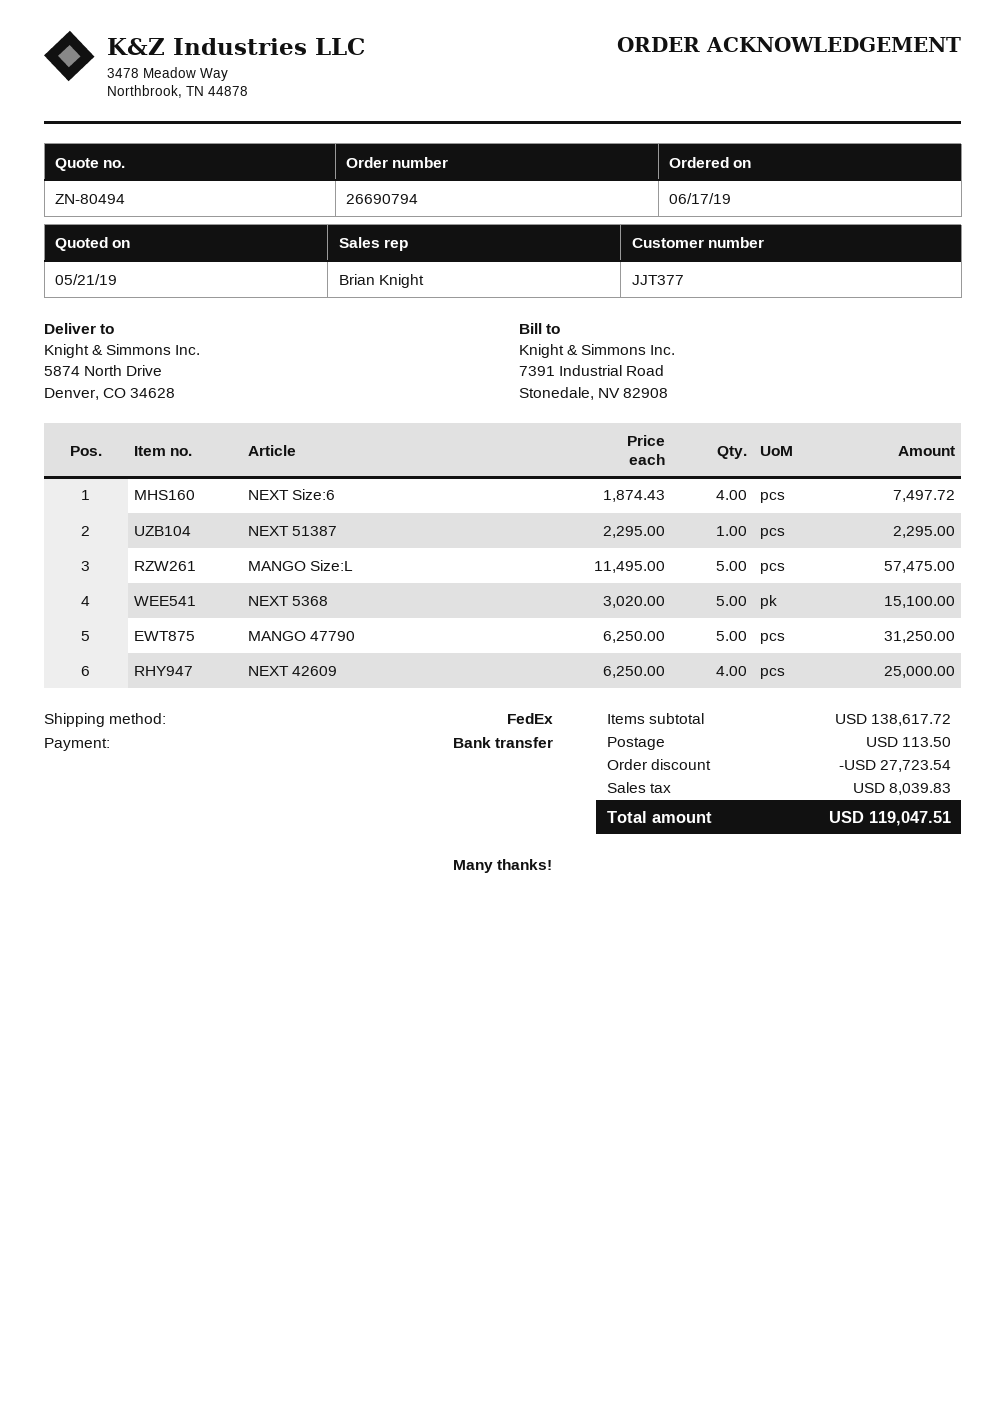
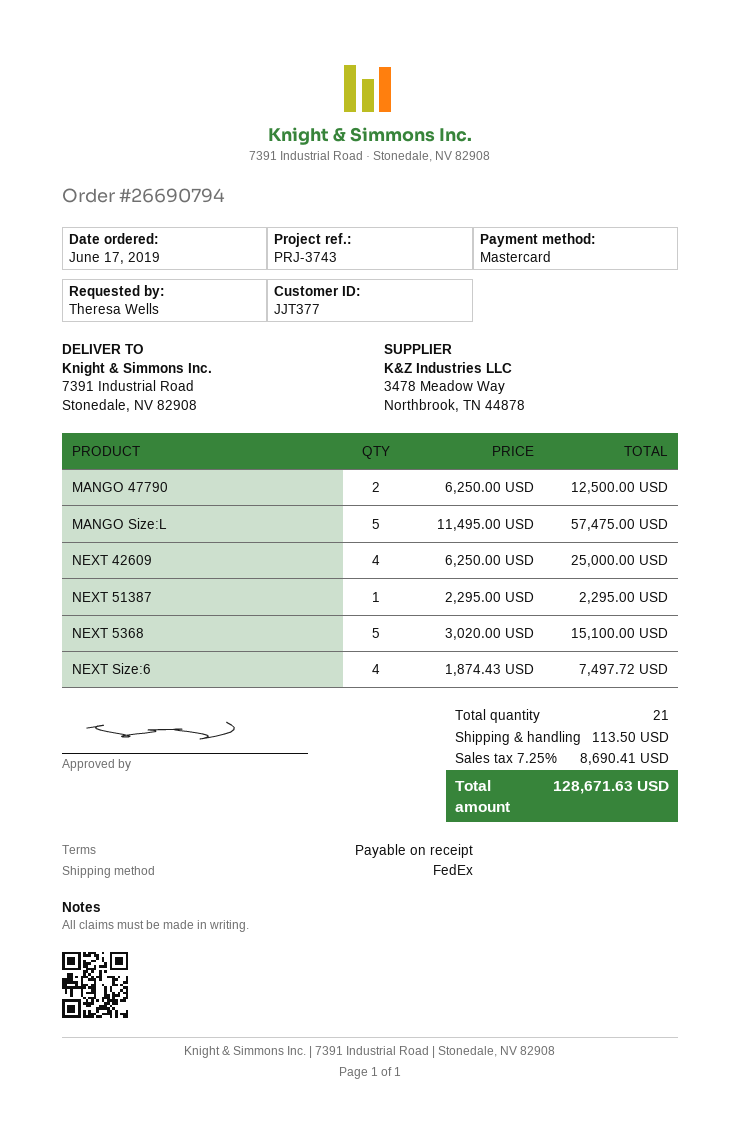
payment method: bank transfer -> Mastercard
ship to: 5874 North Drive, Denver, CO 34628 -> 7391 Industrial Road, Stonedale, NV 82908
MANGO 47790: 5 x 6250.00 = 31250.00 -> 2 x 6250.00 = 12500.00
discount: 27723.54 -> none
tax: 8039.83 -> 8690.41
total: 119047.51 -> 128671.63

